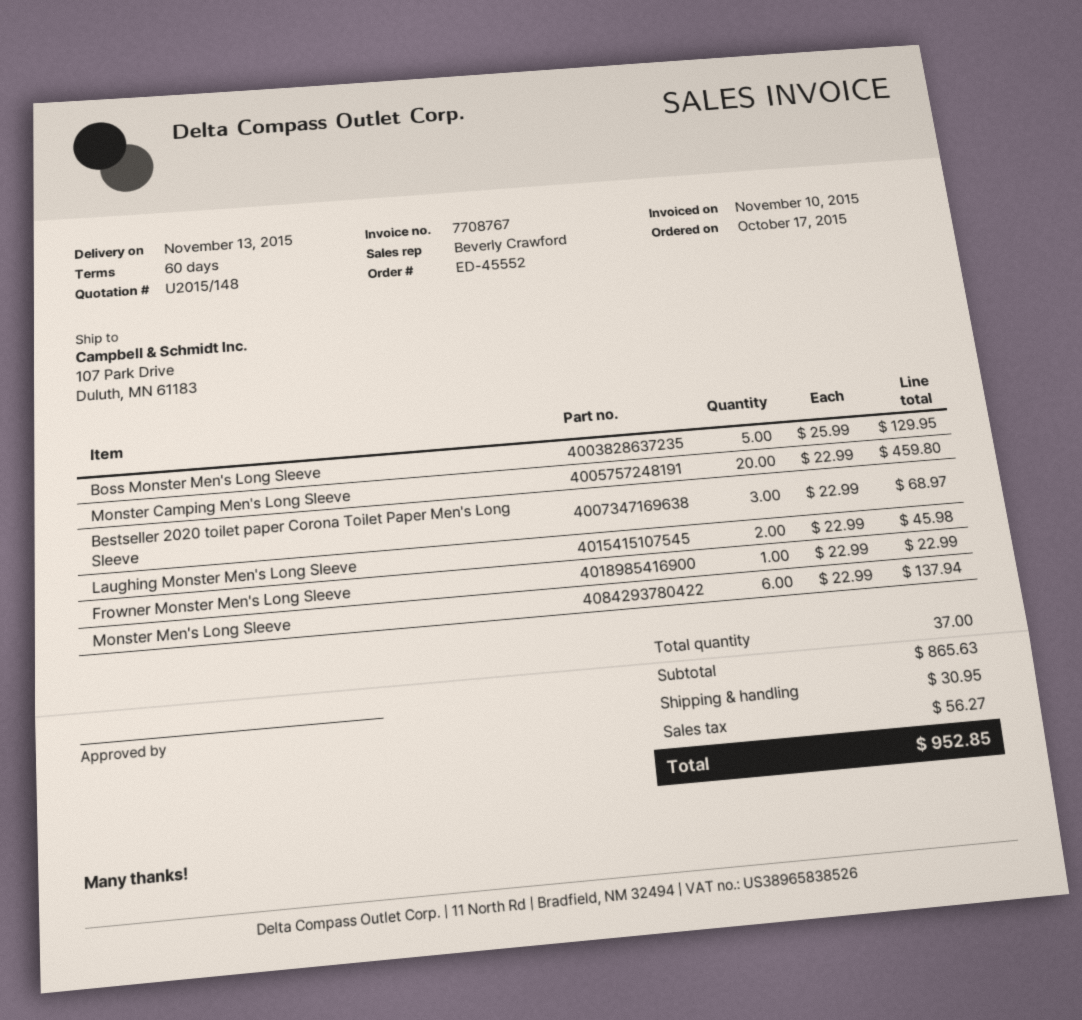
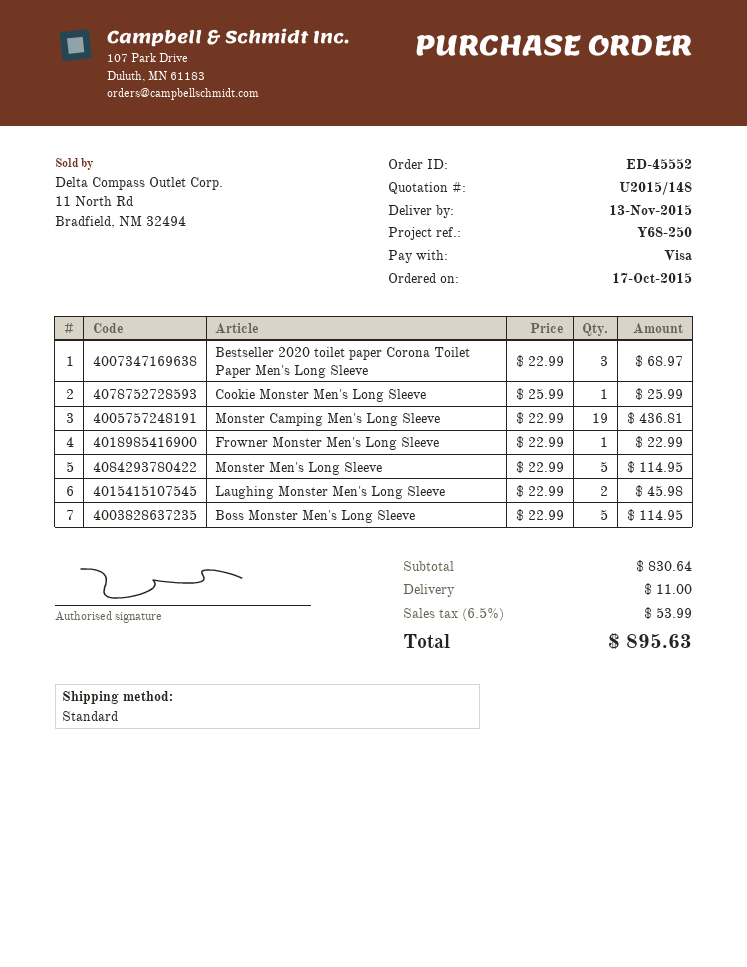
Boss Monster Men's Long Sleeve: 5 x 25.99 = 129.95 -> 5 x 22.99 = 114.95
Monster Camping Men's Long Sleeve: 20 x 22.99 = 459.80 -> 19 x 22.99 = 436.81
Monster Men's Long Sleeve: 6 x 22.99 = 137.94 -> 5 x 22.99 = 114.95
Cookie Monster Men's Long Sleeve: none -> 1 x 25.99 = 25.99
subtotal: 865.63 -> 830.64
shipping: 30.95 -> 11.00
tax: 56.27 -> 53.99
total: 952.85 -> 895.63

